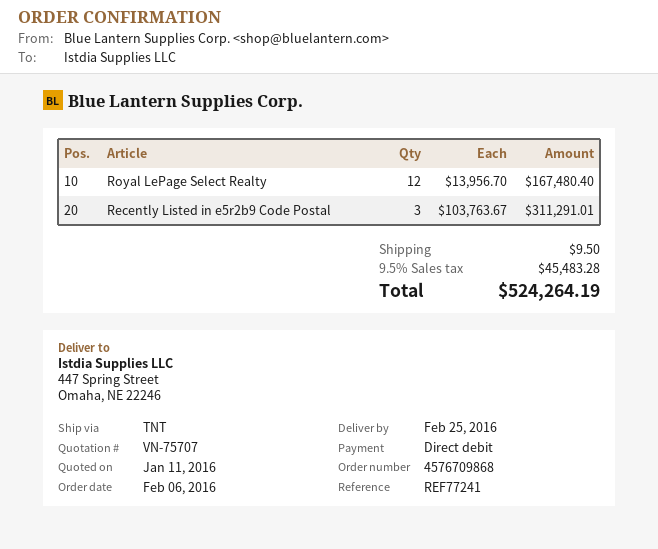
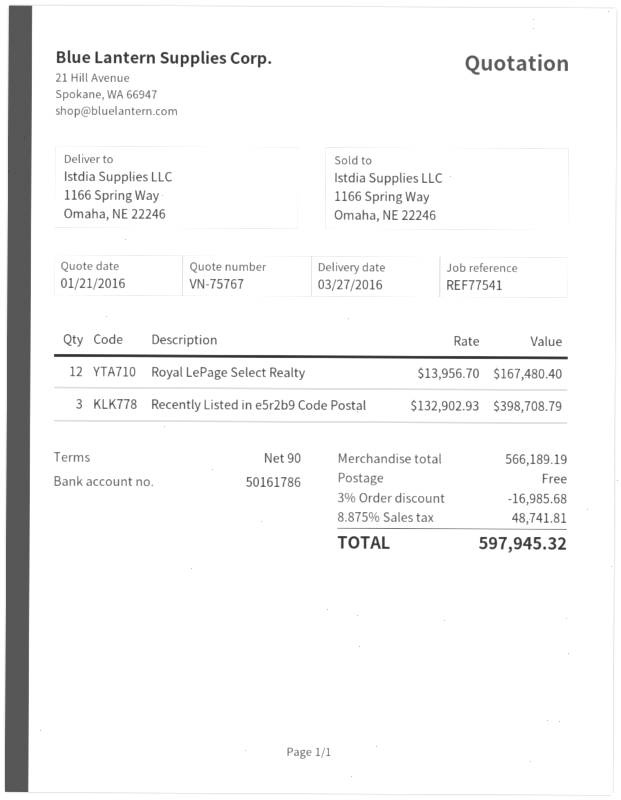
quote number: VN-75707 -> VN-75767
quote date: 2016-01-11 -> 2016-01-21
delivery date: 2016-02-25 -> 2016-03-27
reference: REF77241 -> REF77541
ship to: 447 Spring Street, Omaha, NE 22246 -> 1166 Spring Way, Omaha, NE 22246
Recently Listed in e5r2b9 Code Postal: 3 x 103763.67 = 311291.01 -> 3 x 132902.93 = 398708.79
discount: none -> 3% = 16985.68
shipping: 9.50 -> 0.00
tax: 9.5% = 45483.28 -> 8.875% = 48741.81
total: 524264.19 -> 597945.32

